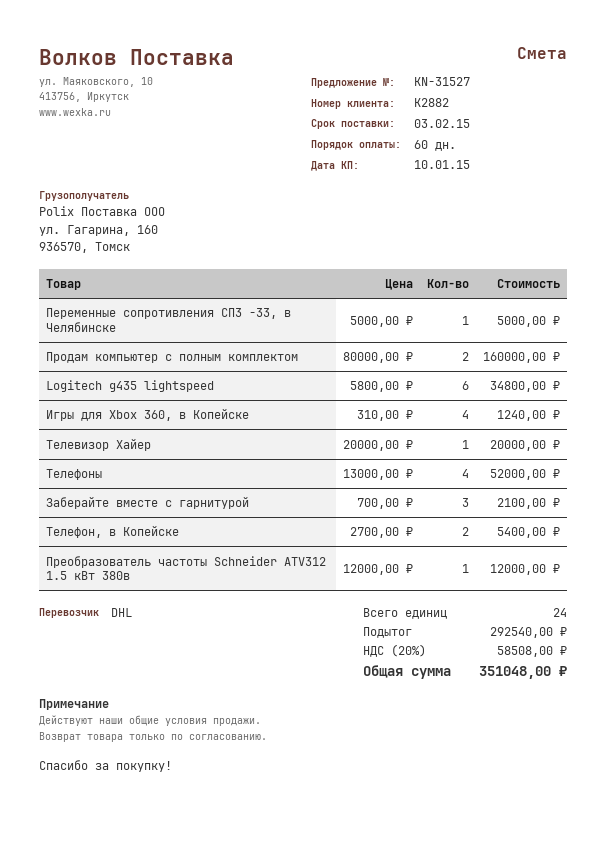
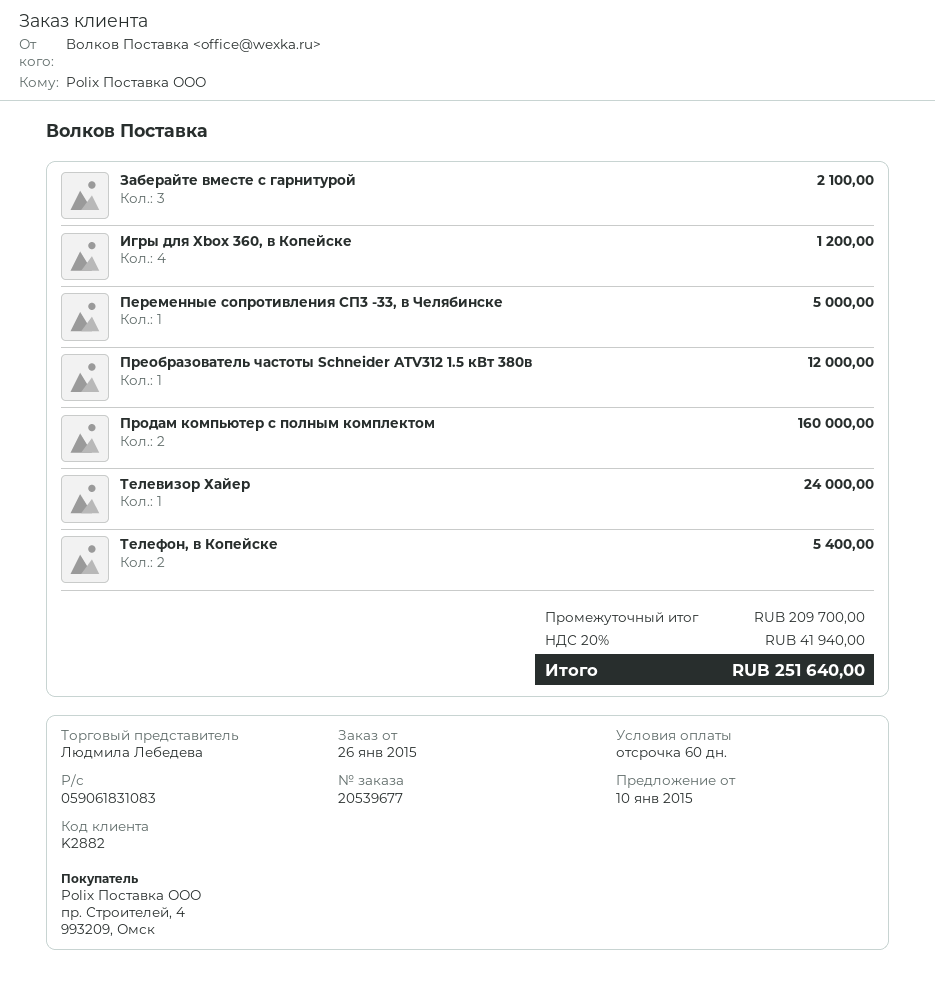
Logitech g435 lightspeed: 6 for 34800.00 -> none
Игры для Xbox 360, в Копейске: 4 for 1240.00 -> 4 for 1200.00
Телевизор Хайер: 1 for 20000.00 -> 1 for 24000.00
Телефоны: 4 for 52000.00 -> none
subtotal: 292540.00 -> 209700.00
tax: 20% = 58508.00 -> 20% = 41940.00
total: 351048.00 -> 251640.00

